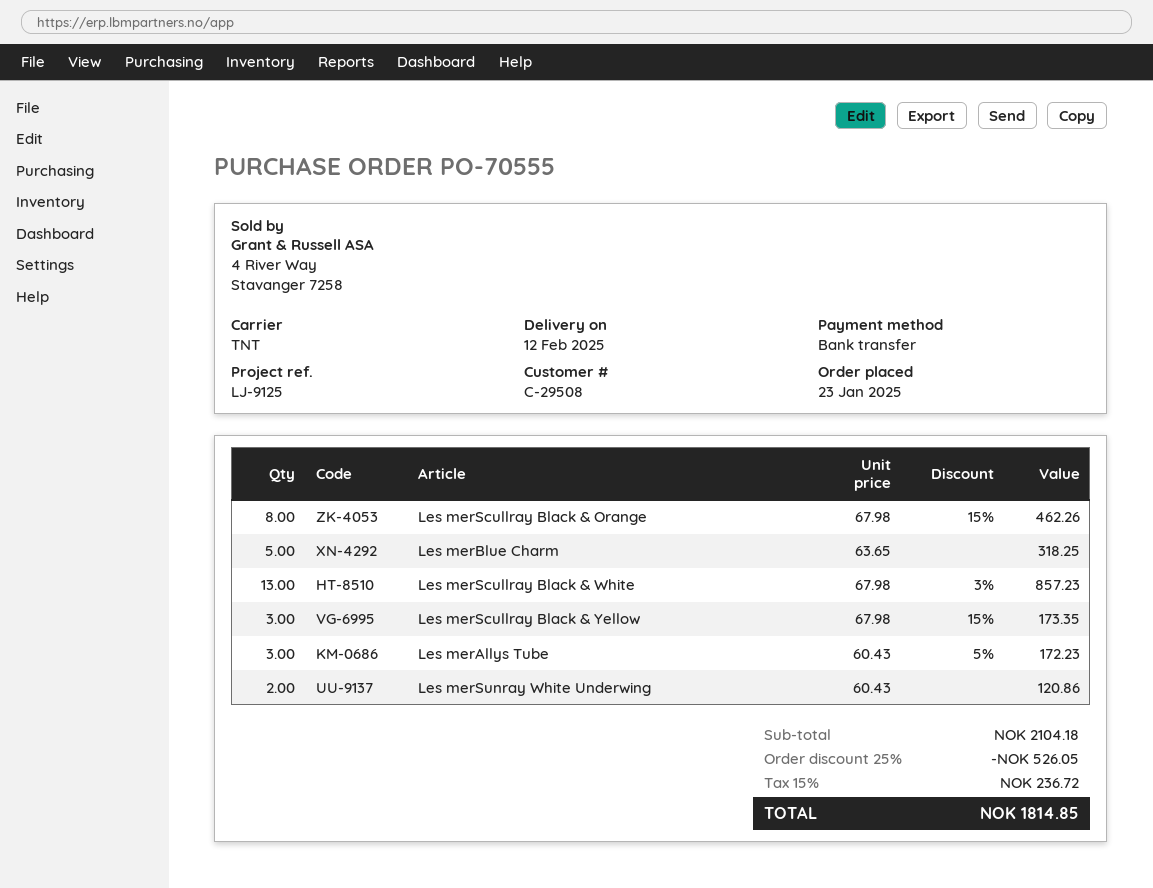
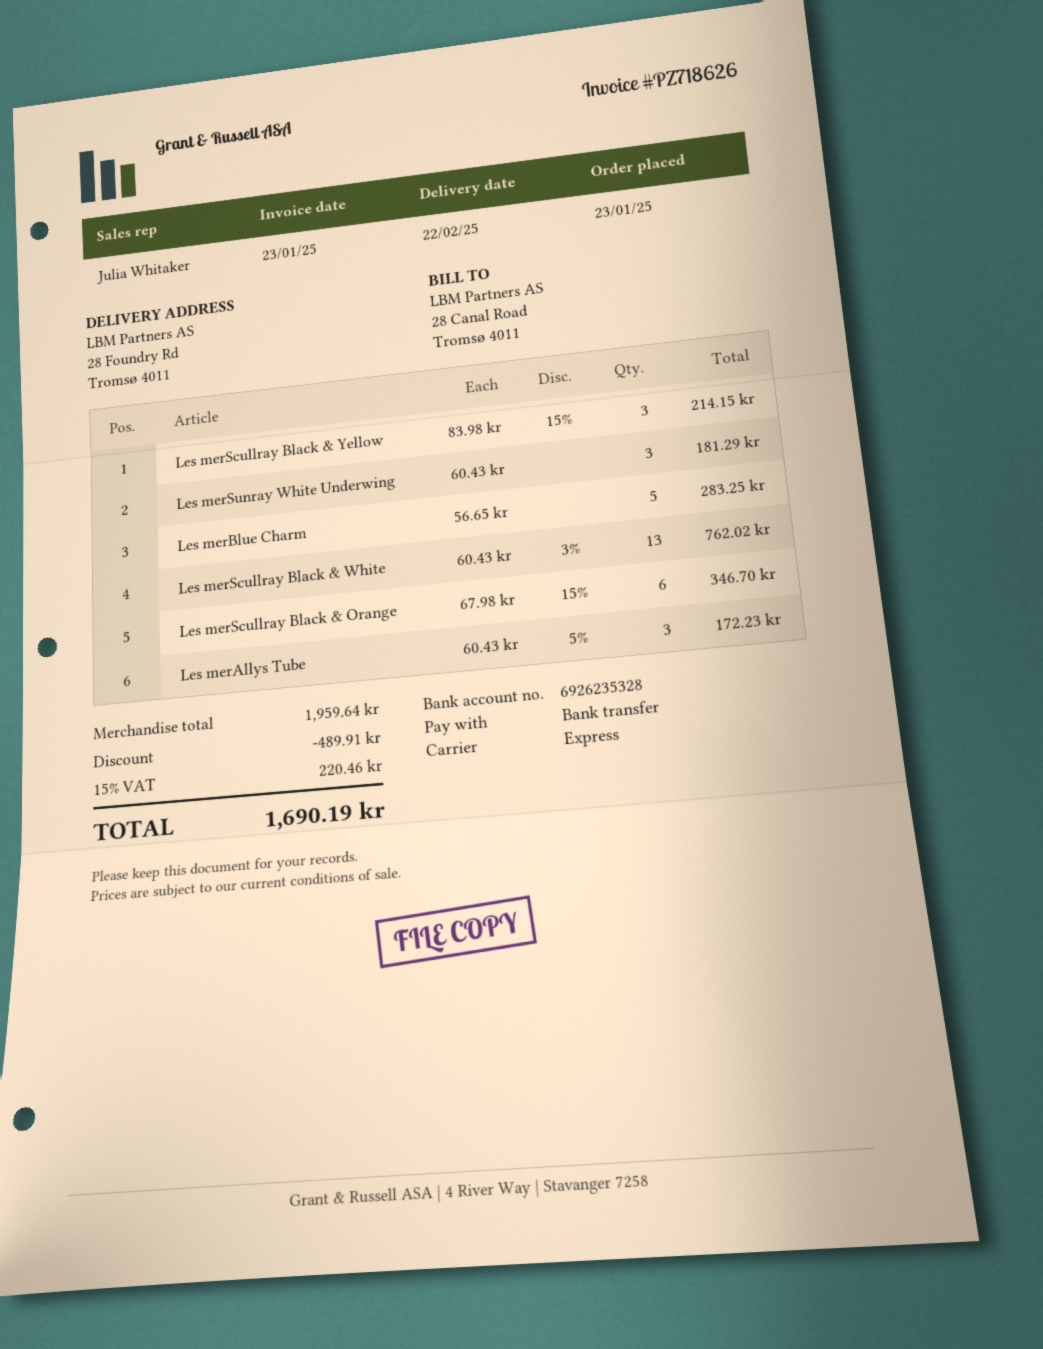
delivery date: 2025-02-12 -> 2025-02-22
shipping method: TNT -> express
Les merScullray Black & Orange: 8 x 67.98 - 15% = 462.26 -> 6 x 67.98 - 15% = 346.70
Les merBlue Charm: 5 x 63.65 = 318.25 -> 5 x 56.65 = 283.25
Les merScullray Black & White: 13 x 67.98 - 3% = 857.23 -> 13 x 60.43 - 3% = 762.02
Les merScullray Black & Yellow: 3 x 67.98 - 15% = 173.35 -> 3 x 83.98 - 15% = 214.15
Les merSunray White Underwing: 2 x 60.43 = 120.86 -> 3 x 60.43 = 181.29
subtotal: 2104.18 -> 1959.64
discount: 526.05 -> 489.91
tax: 15% = 236.72 -> 15% = 220.46
total: 1814.85 -> 1690.19

